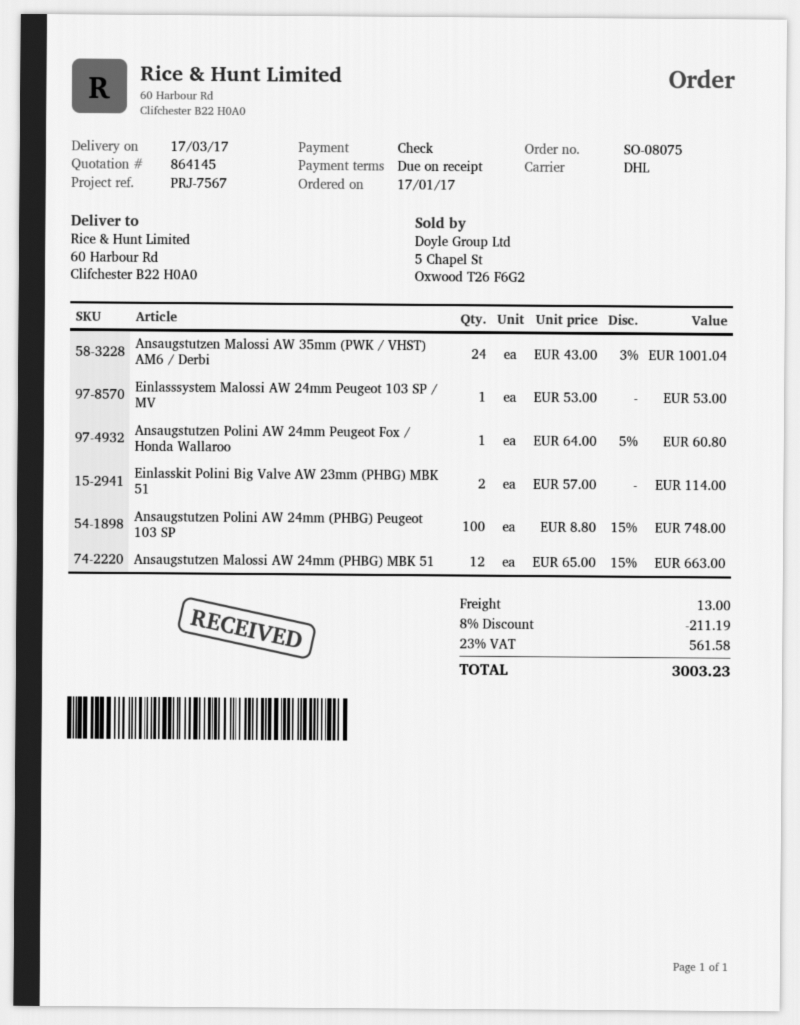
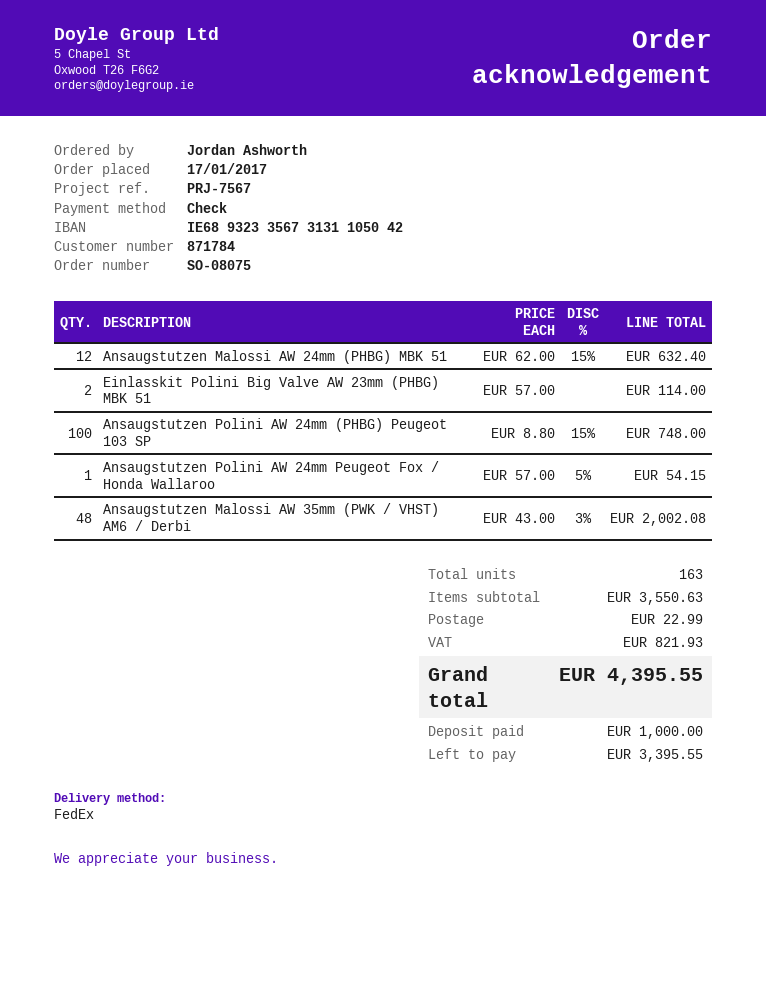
shipping method: DHL -> FedEx
Ansaugstutzen Malossi AW 35mm (PWK / VHST) AM6 / Derbi: 24 x 43.00 - 3% = 1001.04 -> 48 x 43.00 - 3% = 2002.08
Einlasssystem Malossi AW 24mm Peugeot 103 SP / MV: 1 x 53.00 = 53.00 -> none
Ansaugstutzen Polini AW 24mm Peugeot Fox / Honda Wallaroo: 1 x 64.00 - 5% = 60.80 -> 1 x 57.00 - 5% = 54.15
Ansaugstutzen Malossi AW 24mm (PHBG) MBK 51: 12 x 65.00 - 15% = 663.00 -> 12 x 62.00 - 15% = 632.40
discount: 8% = 211.19 -> none
shipping: 13.00 -> 22.99
tax: 561.58 -> 821.93
total: 3003.23 -> 4395.55

